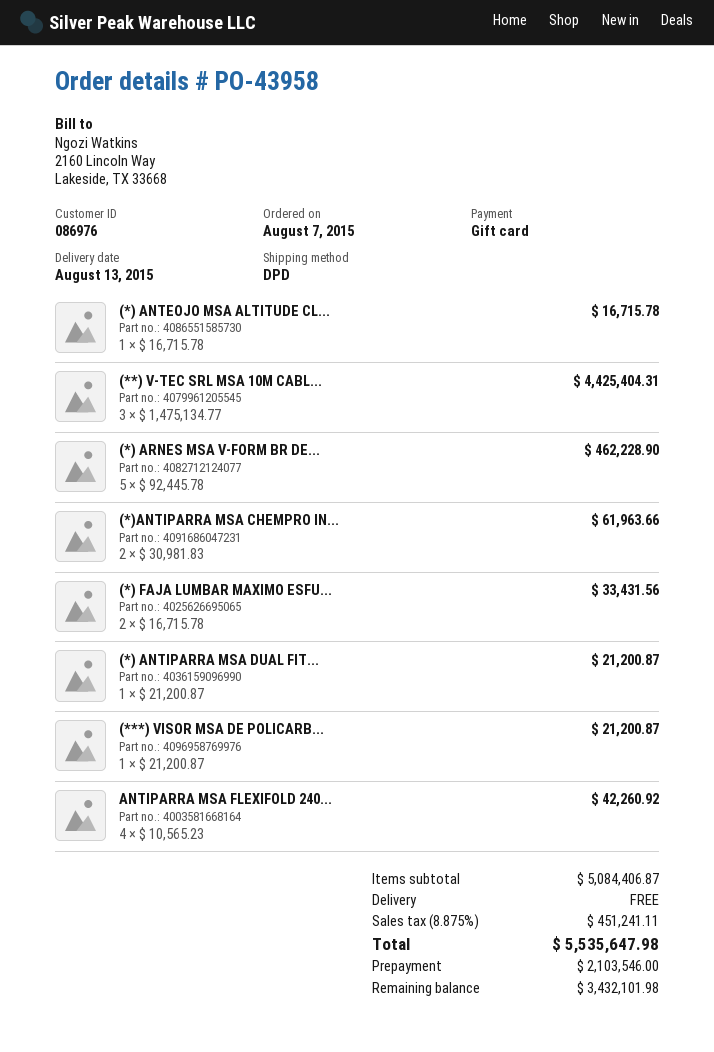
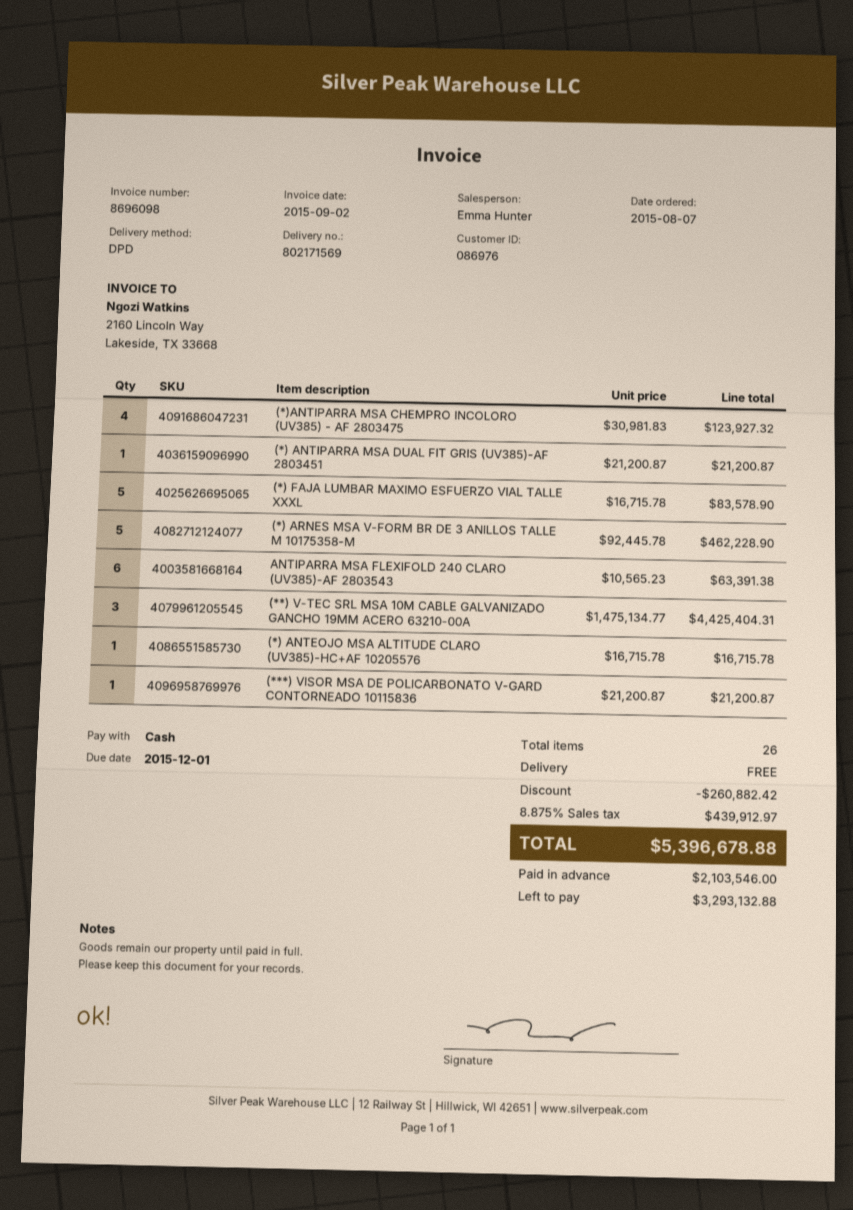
payment method: gift card -> cash
(*)ANTIPARRA MSA CHEMPRO IN...: 2 x 30981.83 = 61963.66 -> 4 x 30981.83 = 123927.32
(*) FAJA LUMBAR MAXIMO ESFU...: 2 x 16715.78 = 33431.56 -> 5 x 16715.78 = 83578.90
ANTIPARRA MSA FLEXIFOLD 240...: 4 x 10565.23 = 42260.92 -> 6 x 10565.23 = 63391.38
discount: none -> 260882.42
tax: 8.875% = 451241.11 -> 8.875% = 439912.97
total: 5535647.98 -> 5396678.88
balance: 3432101.98 -> 3293132.88

